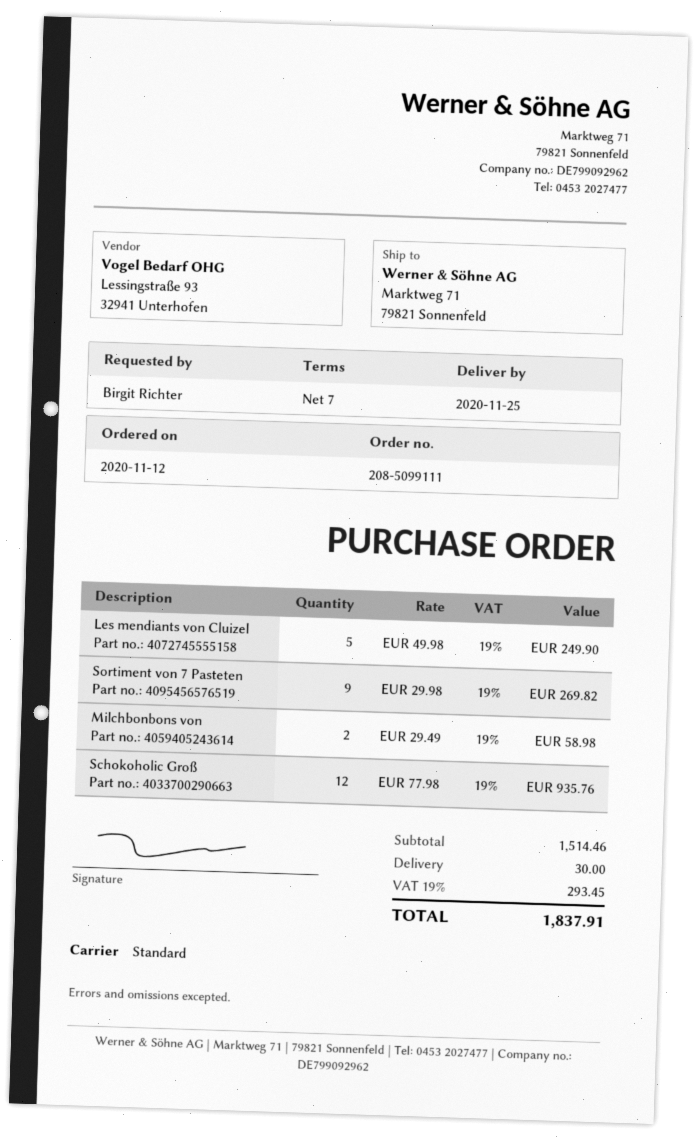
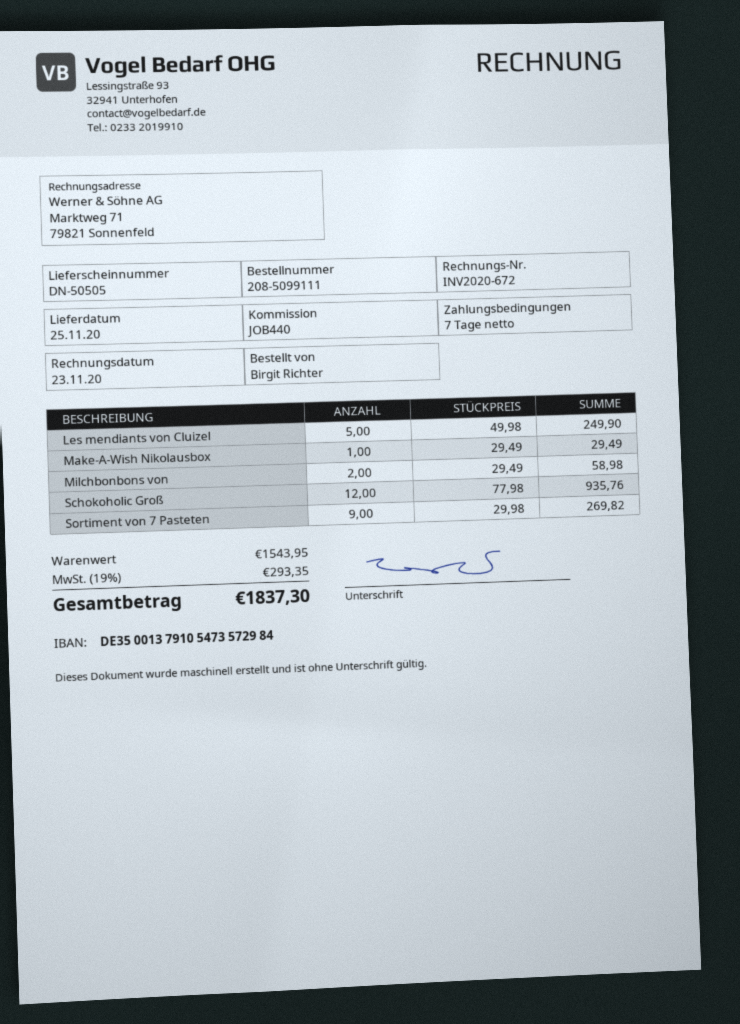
Make-A-Wish Nikolausbox: none -> 1 x 29.49 = 29.49
subtotal: 1514.46 -> 1543.95
shipping: 30.00 -> none
tax: 19% = 293.45 -> 19% = 293.35
total: 1837.91 -> 1837.30

